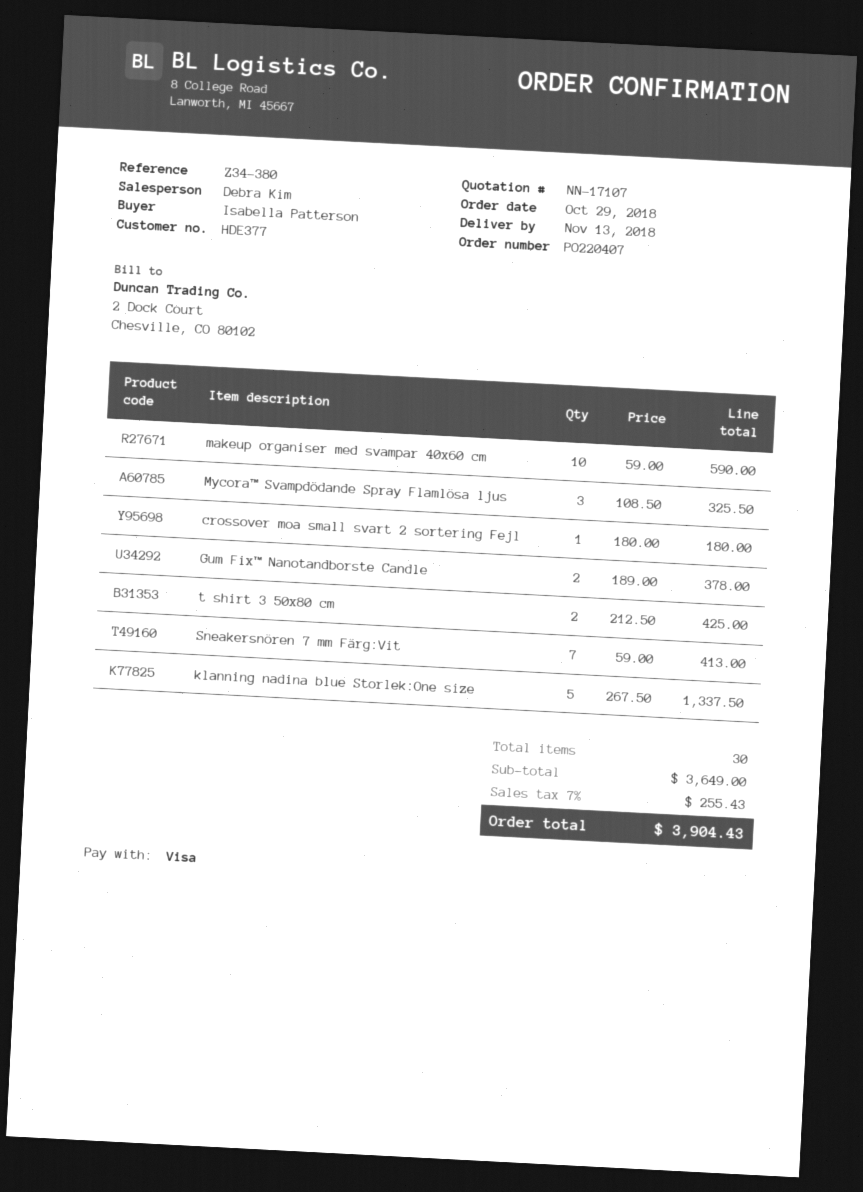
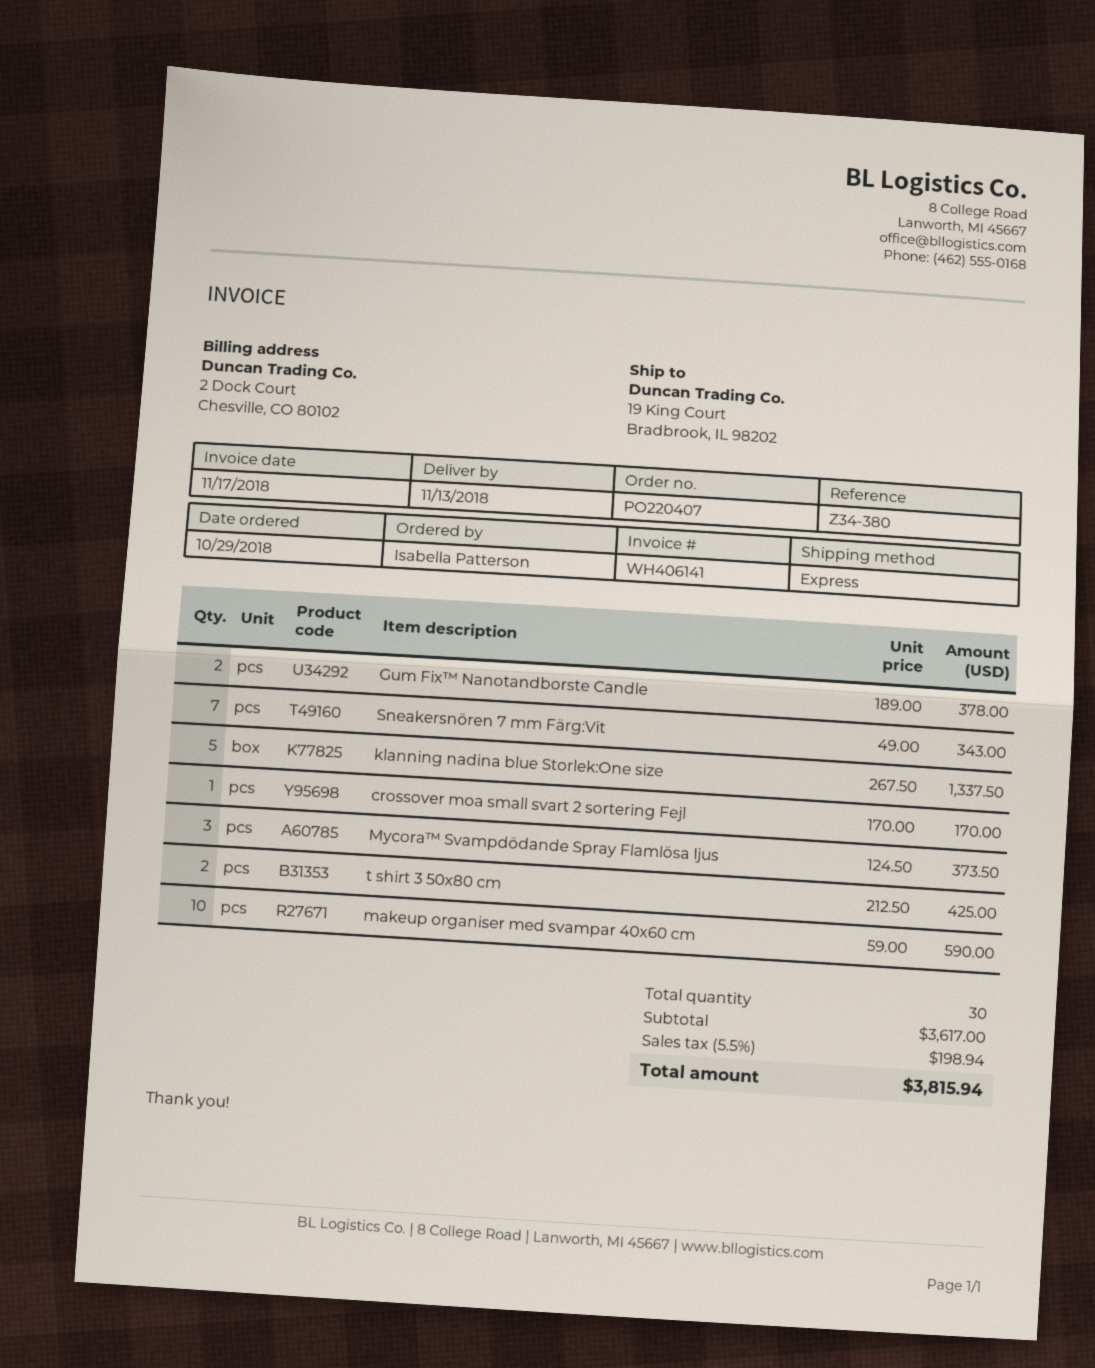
Mycora™ Svampdödande Spray Flamlösa ljus: 3 x 108.50 = 325.50 -> 3 x 124.50 = 373.50
crossover moa small svart 2 sortering Fejl: 1 x 180.00 = 180.00 -> 1 x 170.00 = 170.00
Sneakersnören 7 mm Färg:Vit: 7 x 59.00 = 413.00 -> 7 x 49.00 = 343.00
subtotal: 3649.00 -> 3617.00
tax: 7% = 255.43 -> 5.5% = 198.94
total: 3904.43 -> 3815.94

